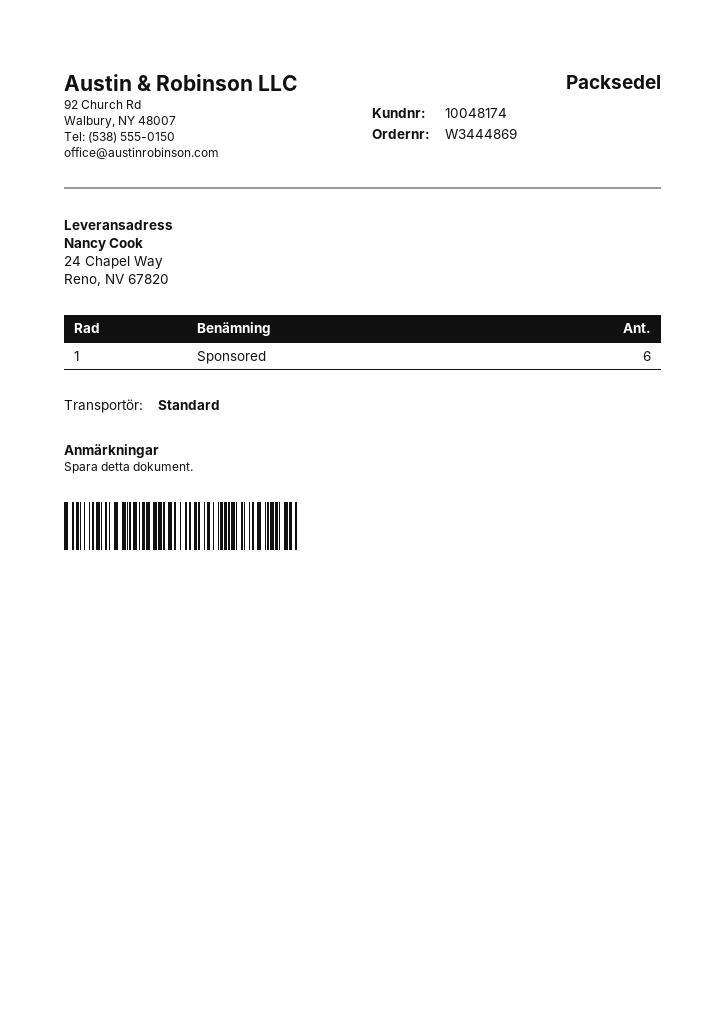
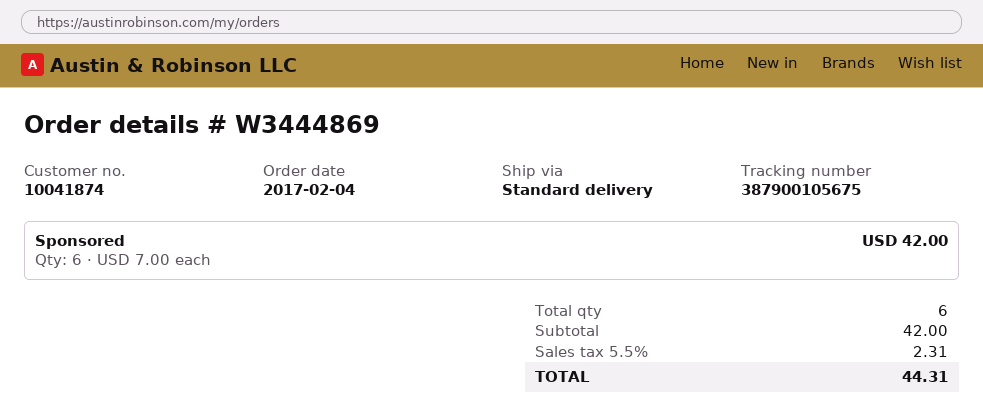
customer number: 10048174 -> 10041874

